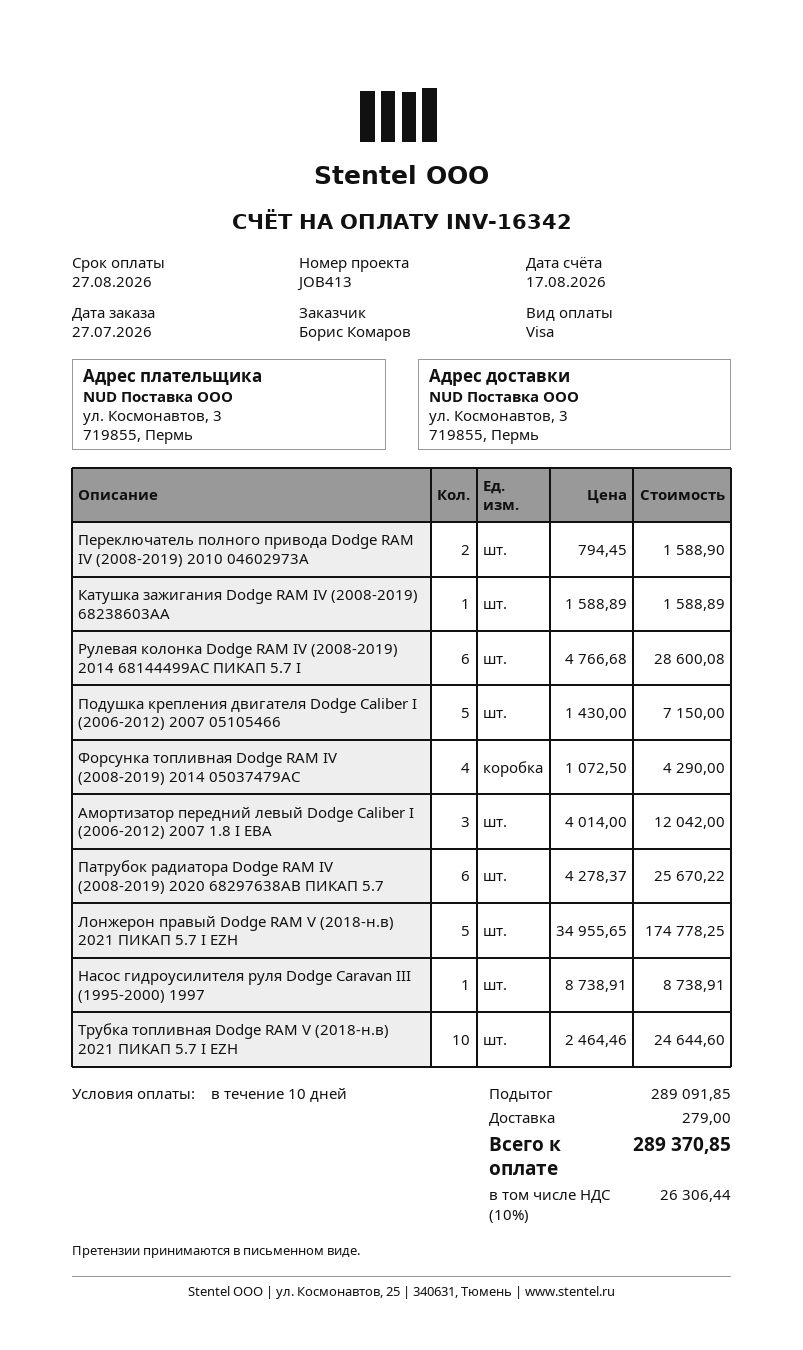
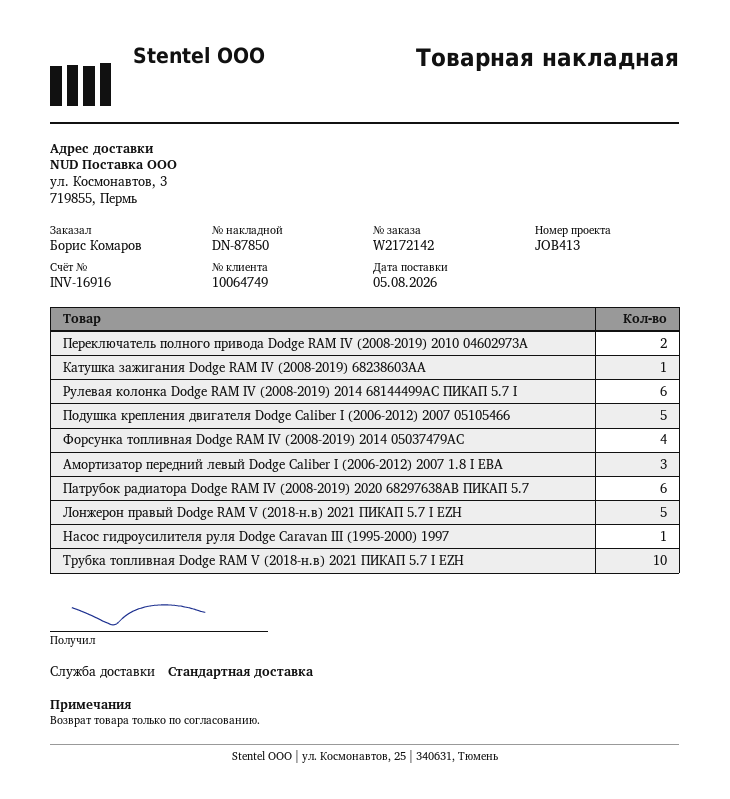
invoice number: INV-16342 -> INV-16916

